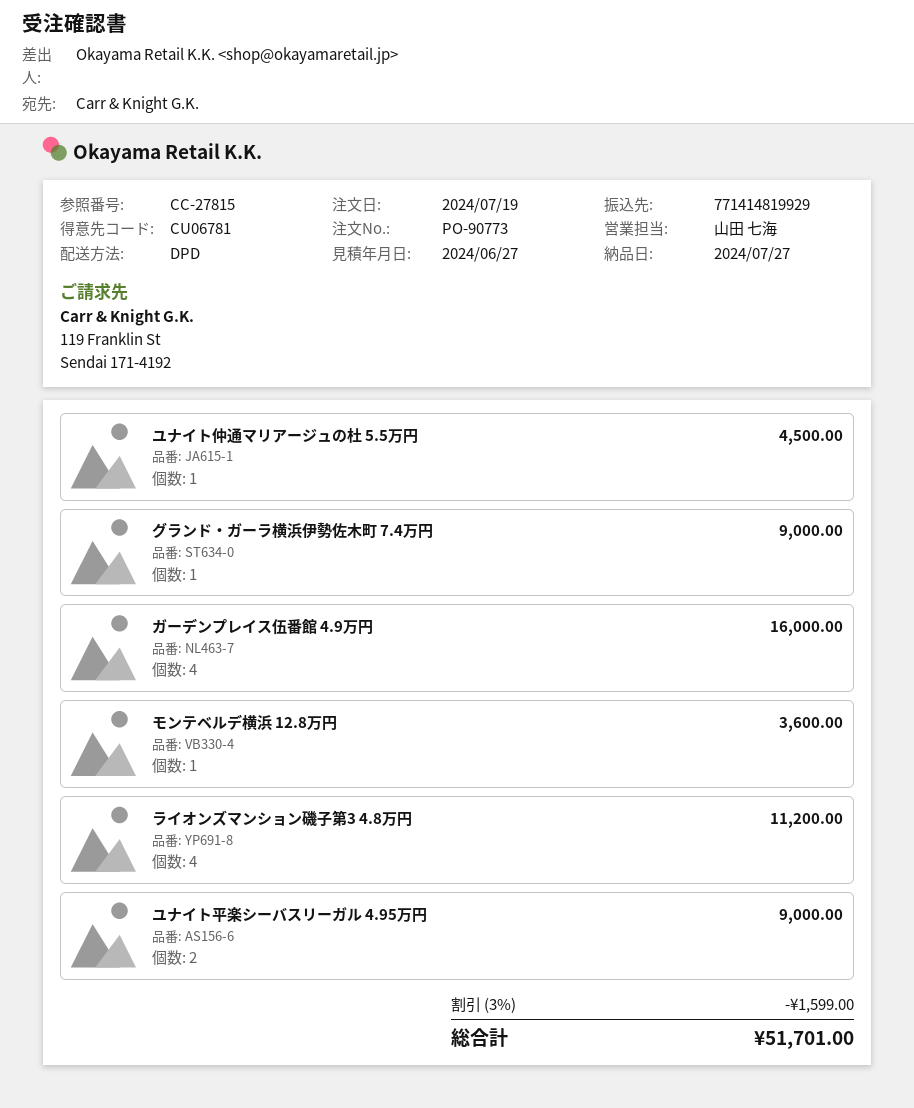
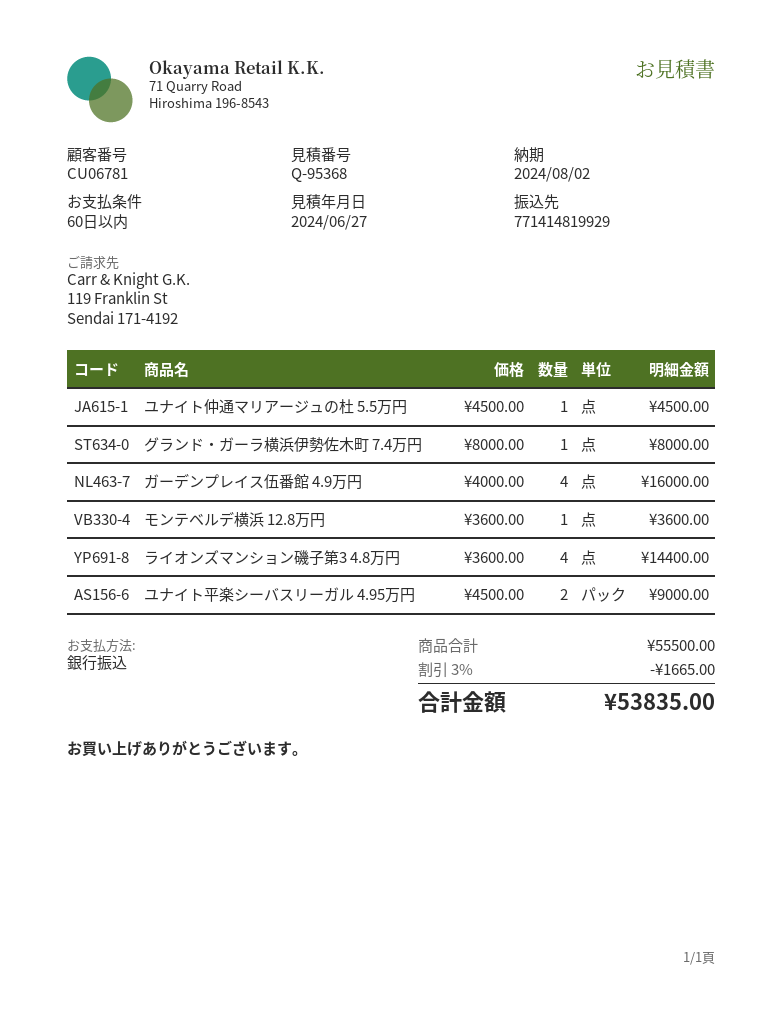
delivery date: 2024-07-27 -> 2024-08-02
グランド・ガーラ横浜伊勢佐木町 7.4万円: 1 for 9000.00 -> 1 for 8000.00
ライオンズマンション磯子第3 4.8万円: 4 for 11200.00 -> 4 for 14400.00
discount: 3% = 1599.00 -> 3% = 1665.00
total: 51701.00 -> 53835.00

